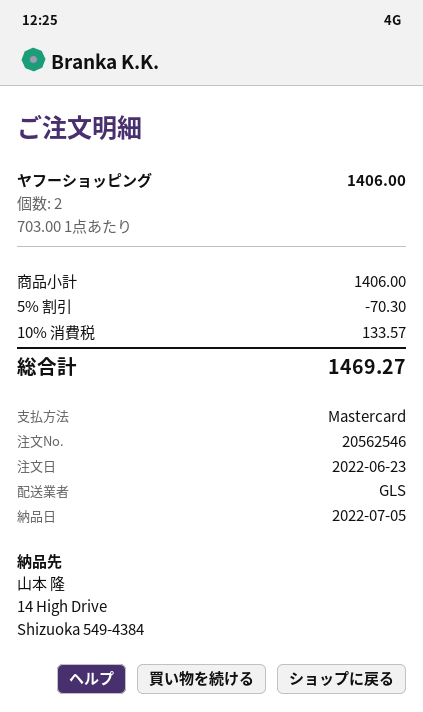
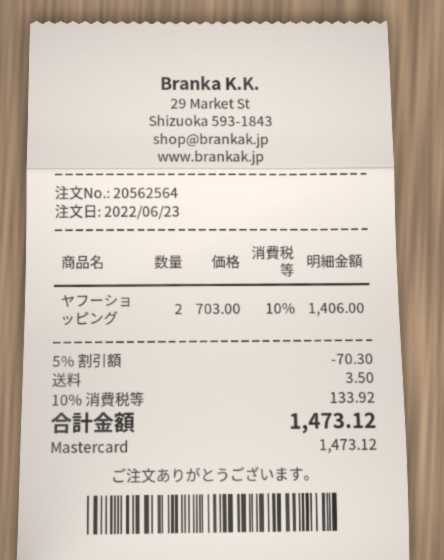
order number: 20562546 -> 20562564
shipping: none -> 3.50
tax: 10% = 133.57 -> 10% = 133.92
total: 1469.27 -> 1473.12

